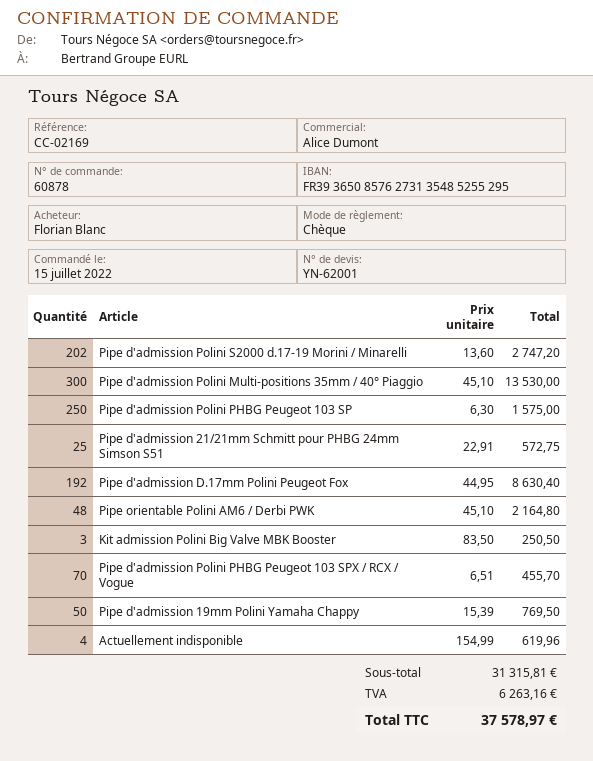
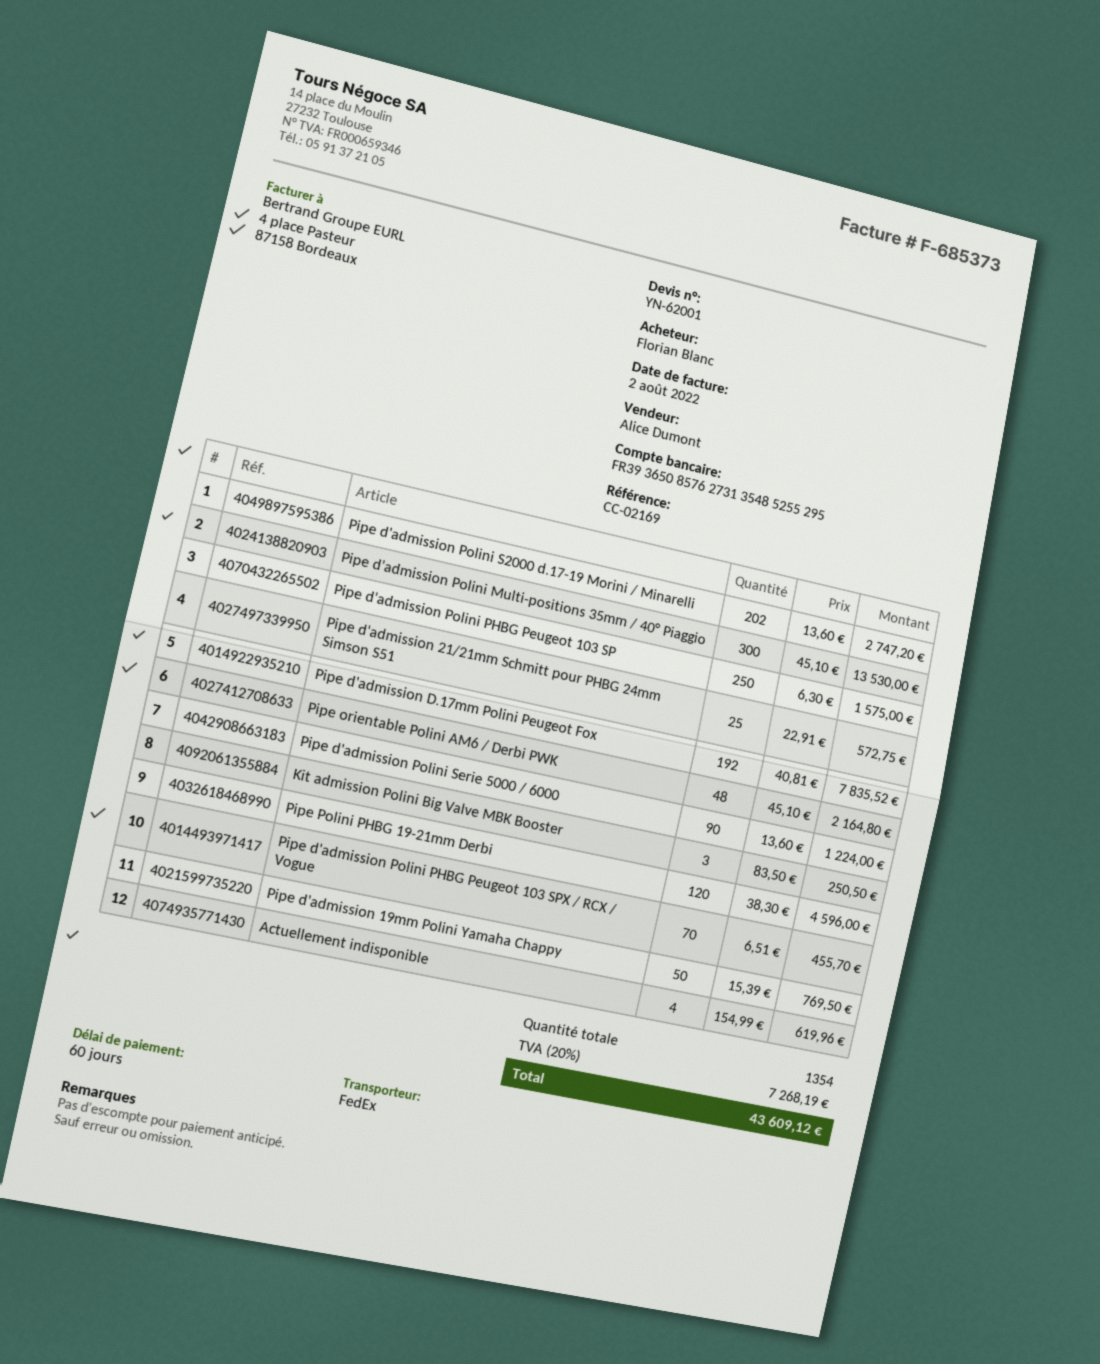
Pipe d'admission D.17mm Polini Peugeot Fox: 192 x 44.95 = 8630.40 -> 192 x 40.81 = 7835.52
Pipe d'admission Polini Serie 5000 / 6000: none -> 90 x 13.60 = 1224.00
Pipe Polini PHBG 19-21mm Derbi: none -> 120 x 38.30 = 4596.00
tax: 6263.16 -> 7268.19
total: 37578.97 -> 43609.12

